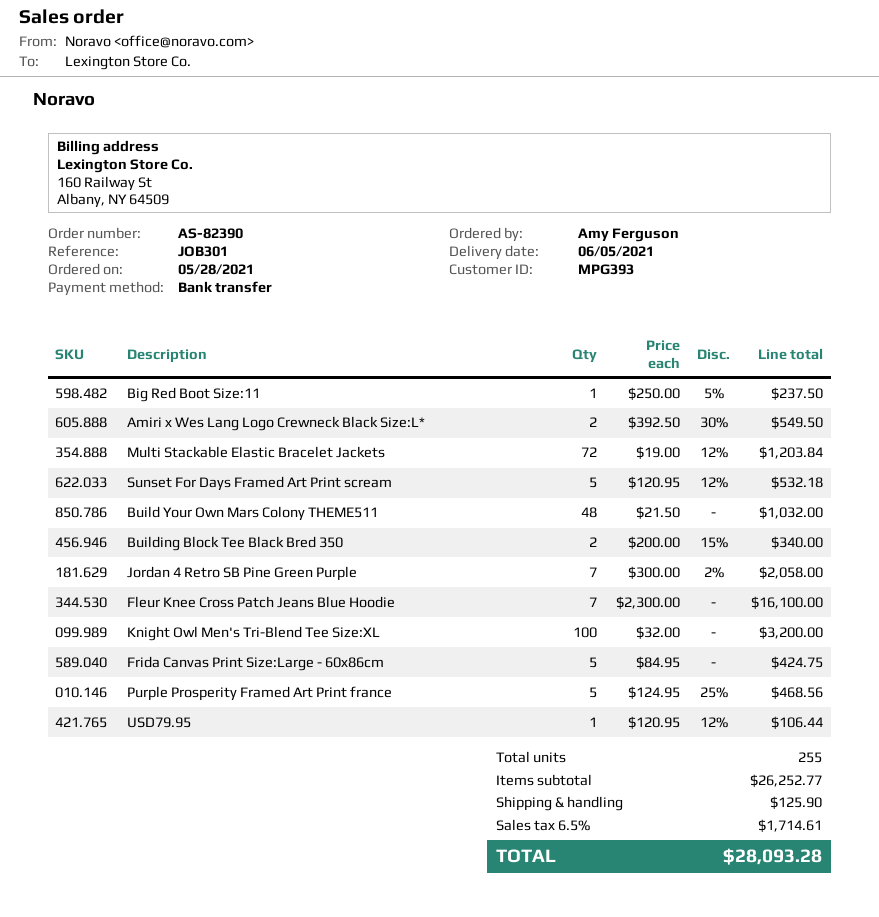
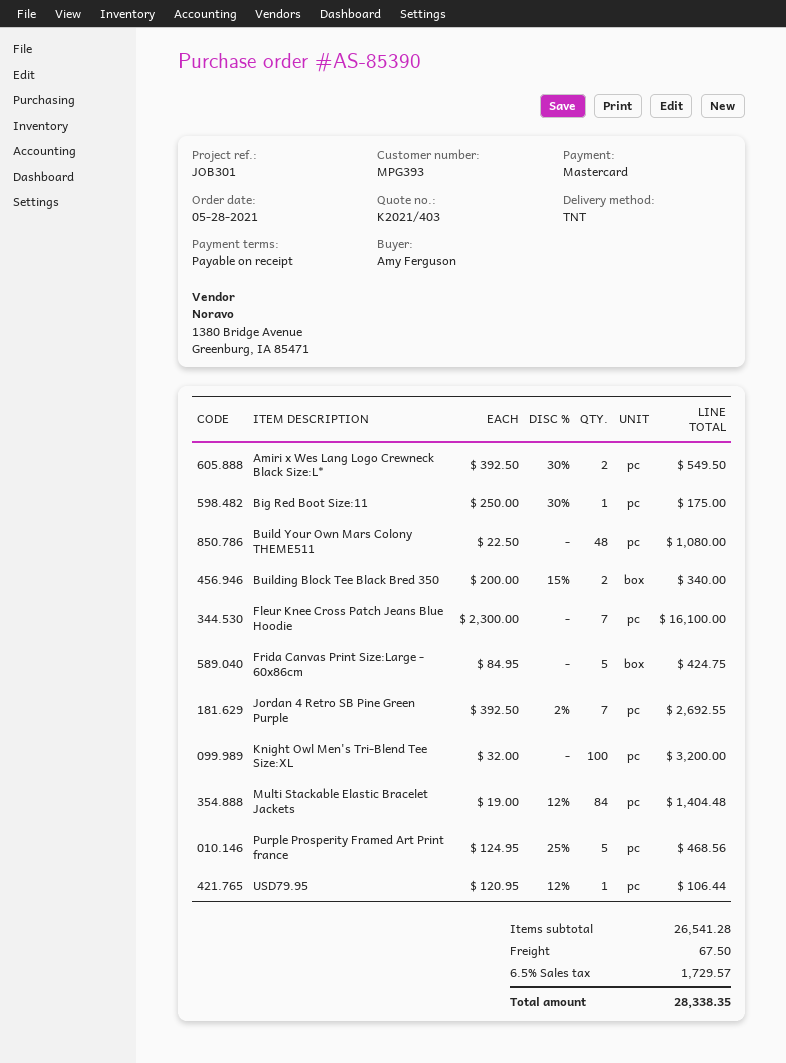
order number: AS-82390 -> AS-85390
payment method: bank transfer -> Mastercard
Big Red Boot Size:11: 1 x 250.00 - 5% = 237.50 -> 1 x 250.00 - 30% = 175.00
Multi Stackable Elastic Bracelet Jackets: 72 x 19.00 - 12% = 1203.84 -> 84 x 19.00 - 12% = 1404.48
Sunset For Days Framed Art Print scream: 5 x 120.95 - 12% = 532.18 -> none
Build Your Own Mars Colony THEME511: 48 x 21.50 = 1032.00 -> 48 x 22.50 = 1080.00
Jordan 4 Retro SB Pine Green Purple: 7 x 300.00 - 2% = 2058.00 -> 7 x 392.50 - 2% = 2692.55
subtotal: 26252.77 -> 26541.28
shipping: 125.90 -> 67.50
tax: 6.5% = 1714.61 -> 6.5% = 1729.57
total: 28093.28 -> 28338.35

